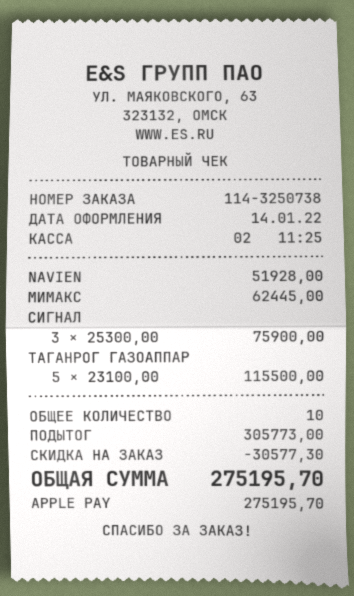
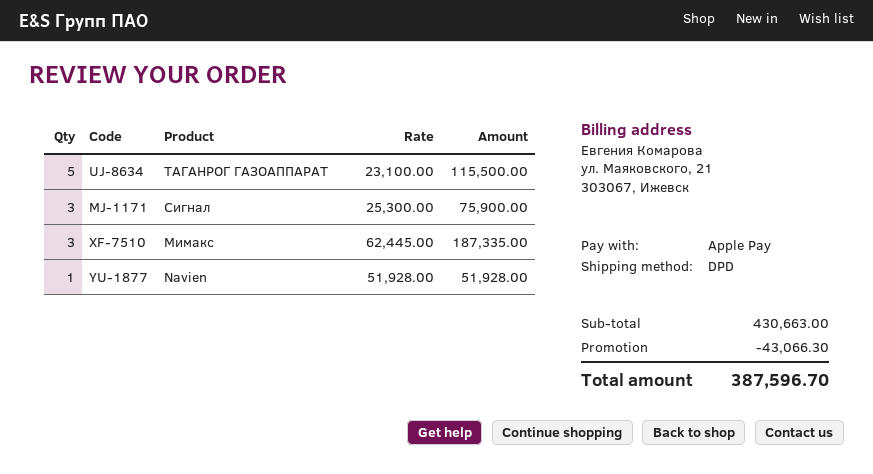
МИМАКС: 1 x 62445.00 = 62445.00 -> 3 x 62445.00 = 187335.00
subtotal: 305773.00 -> 430663.00
discount: 30577.30 -> 43066.30
total: 275195.70 -> 387596.70

